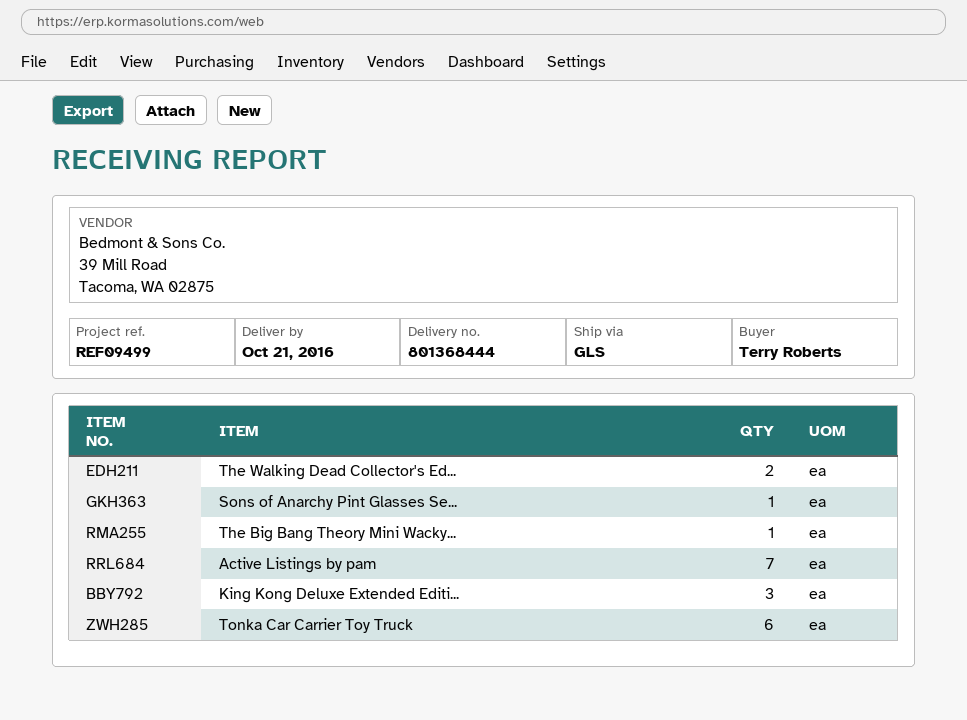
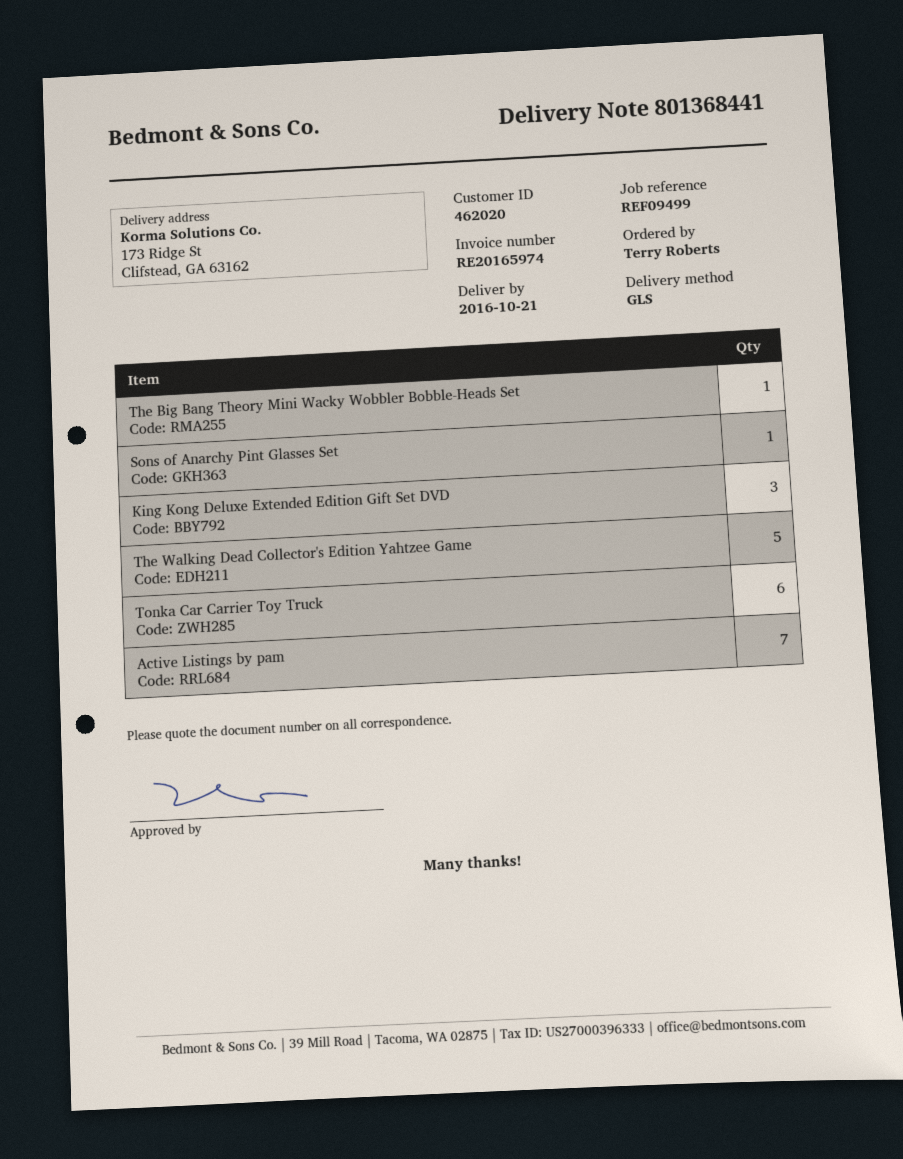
delivery note number: 801368444 -> 801368441
The Walking Dead Collector's Ed...: 2 -> 5

